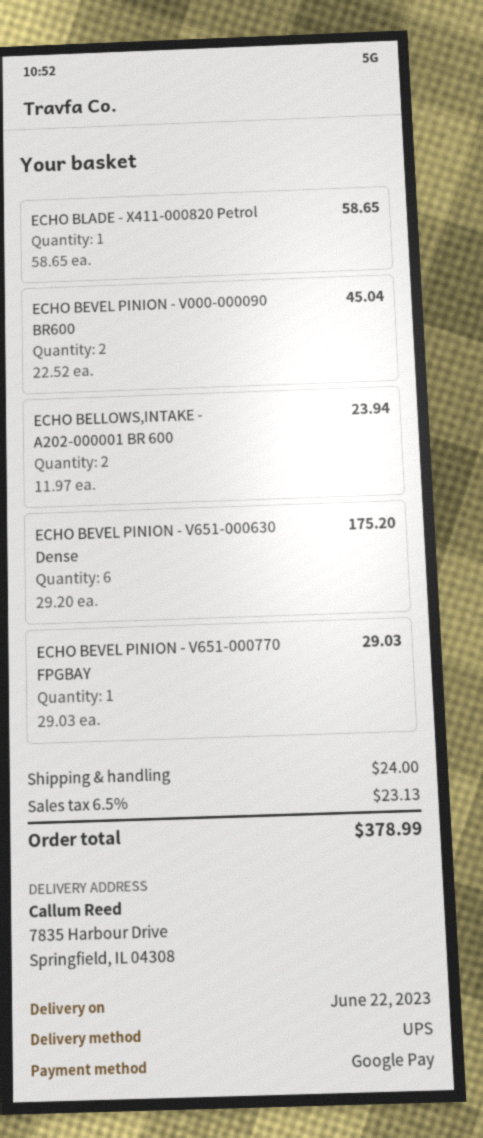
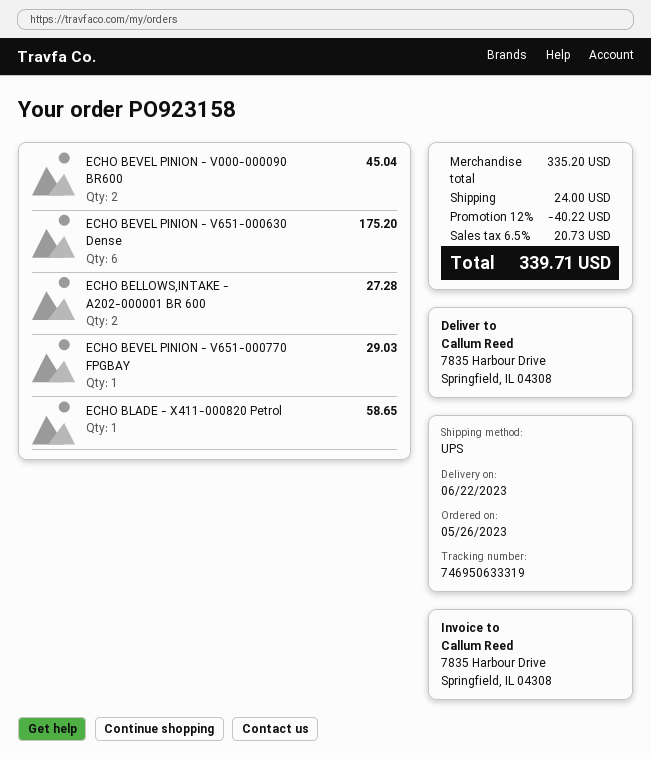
ECHO BELLOWS,INTAKE - A202-000001 BR 600: 2 for 23.94 -> 2 for 27.28
discount: none -> 12% = 40.22
tax: 6.5% = 23.13 -> 6.5% = 20.73
total: 378.99 -> 339.71

